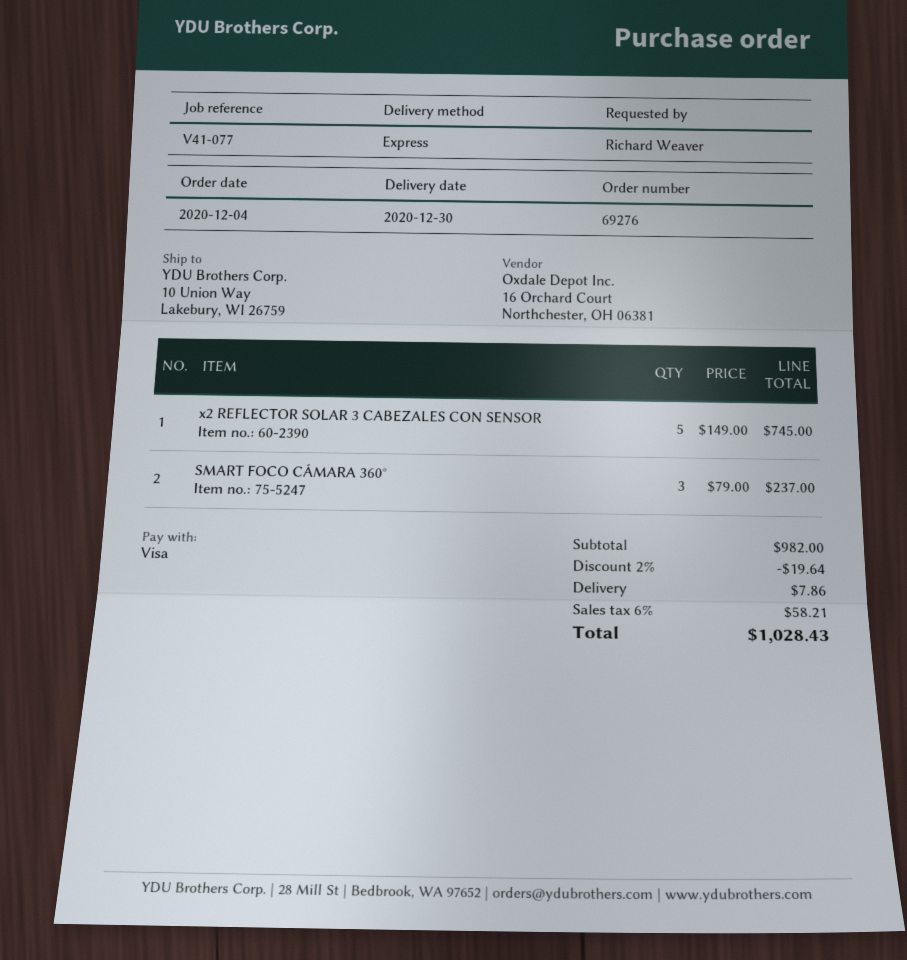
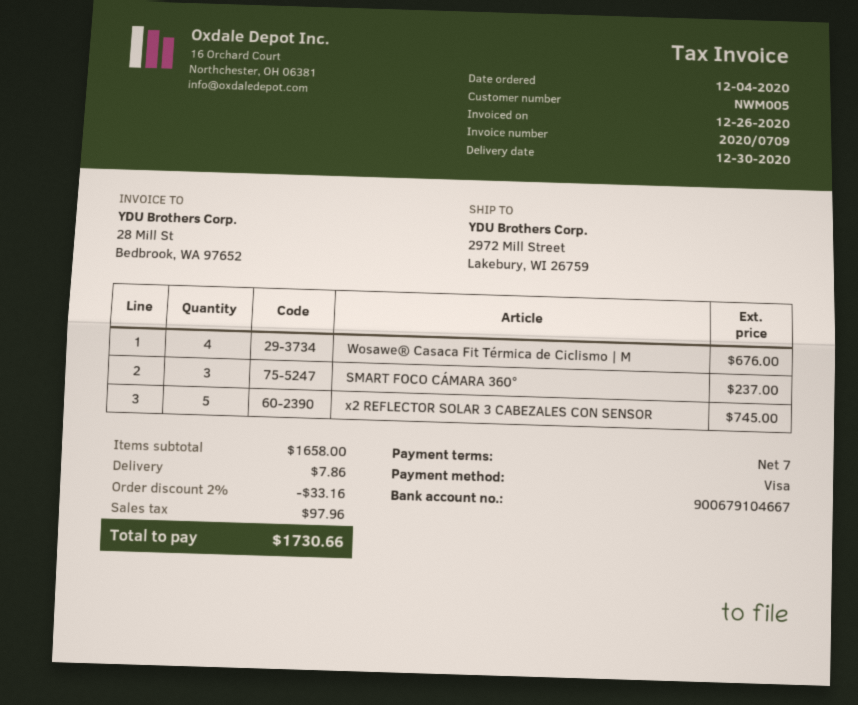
ship to: 10 Union Way, Lakebury, WI 26759 -> 2972 Mill Street, Lakebury, WI 26759
Wosawe® Casaca Fit Térmica de Ciclismo | M: none -> 4 for 676.00
subtotal: 982.00 -> 1658.00
discount: 2% = 19.64 -> 2% = 33.16
tax: 58.21 -> 97.96
total: 1028.43 -> 1730.66

